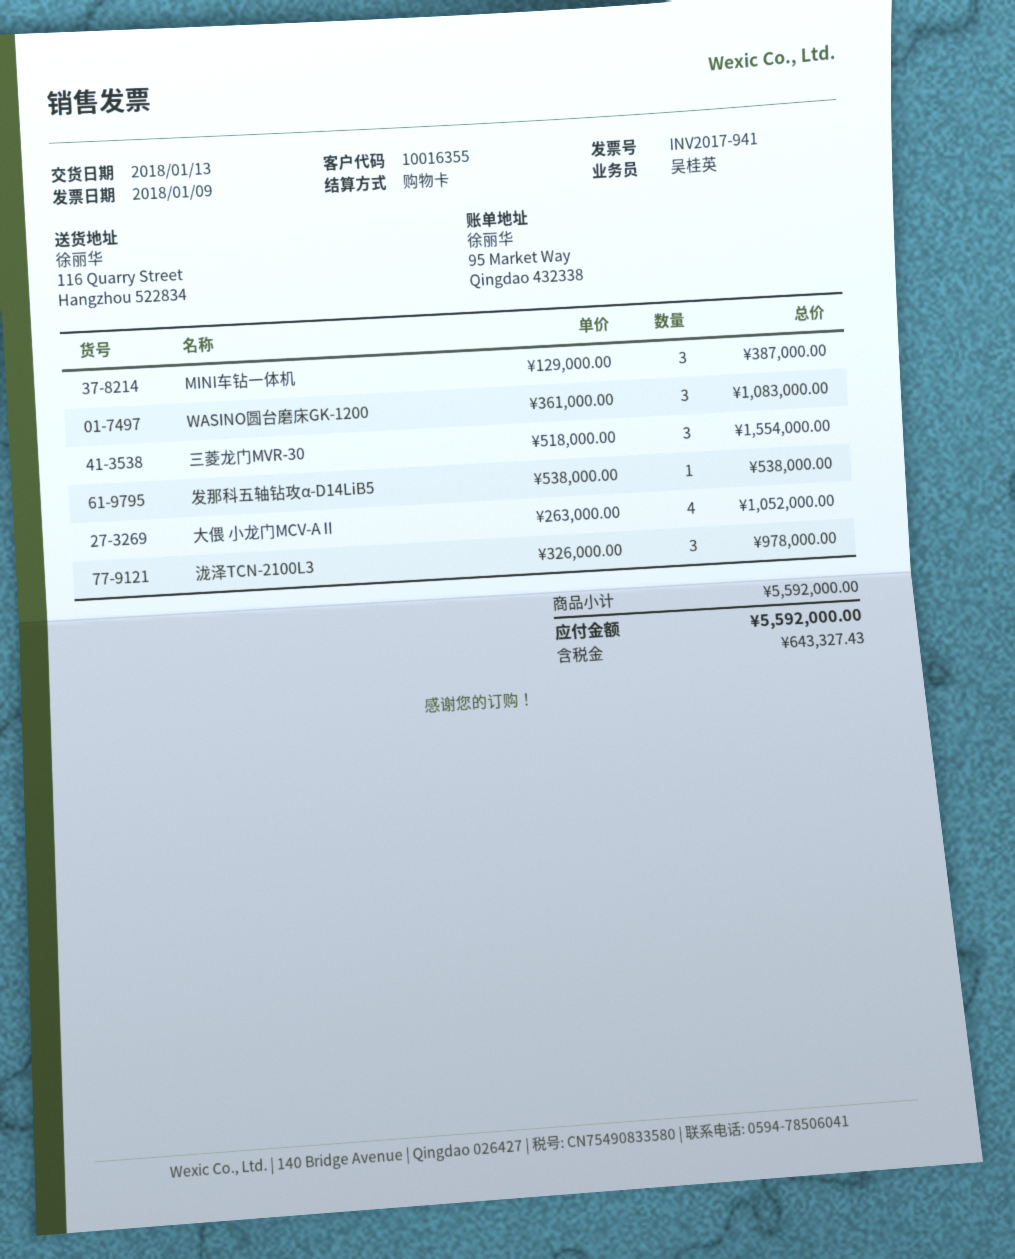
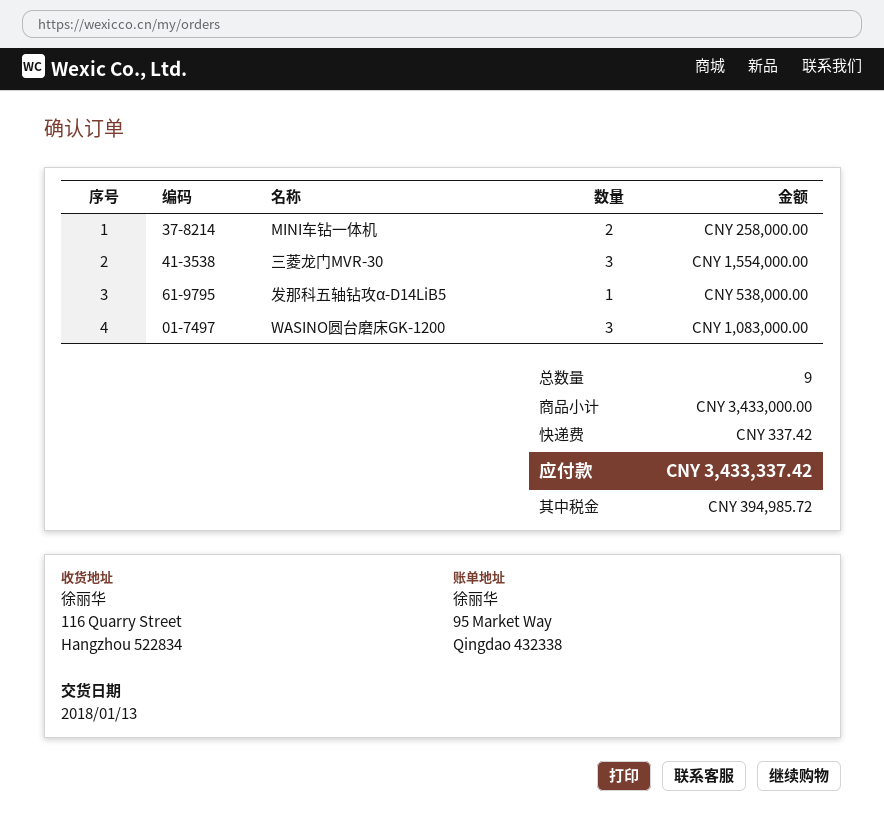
MINI车钻一体机: 3 for 387000.00 -> 2 for 258000.00
大偎 小龙门MCV-AⅡ: 4 for 1052000.00 -> none
泷泽TCN-2100L3: 3 for 978000.00 -> none
subtotal: 5592000.00 -> 3433000.00
shipping: none -> 337.42
tax: 643327.43 -> 394985.72
total: 5592000.00 -> 3433337.42

